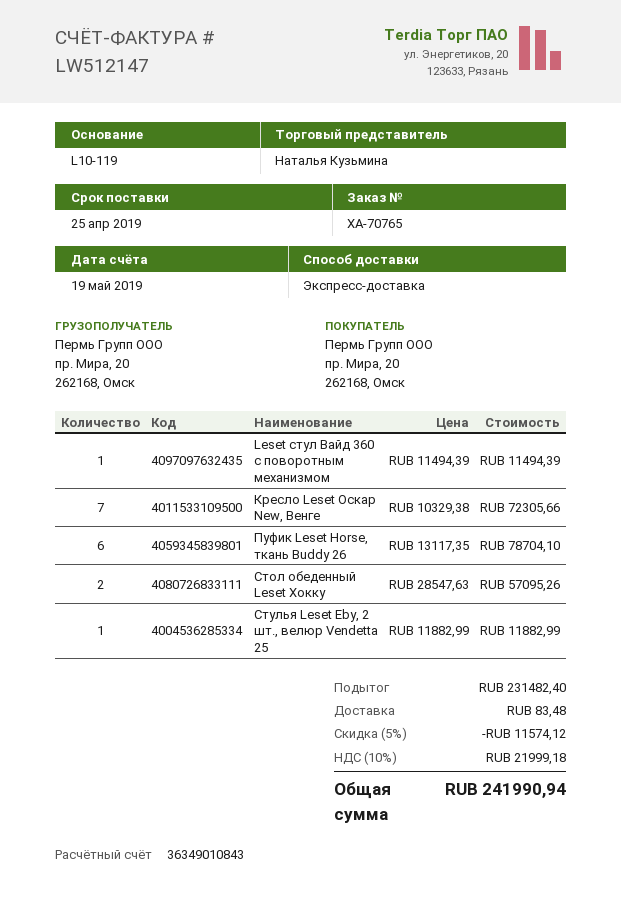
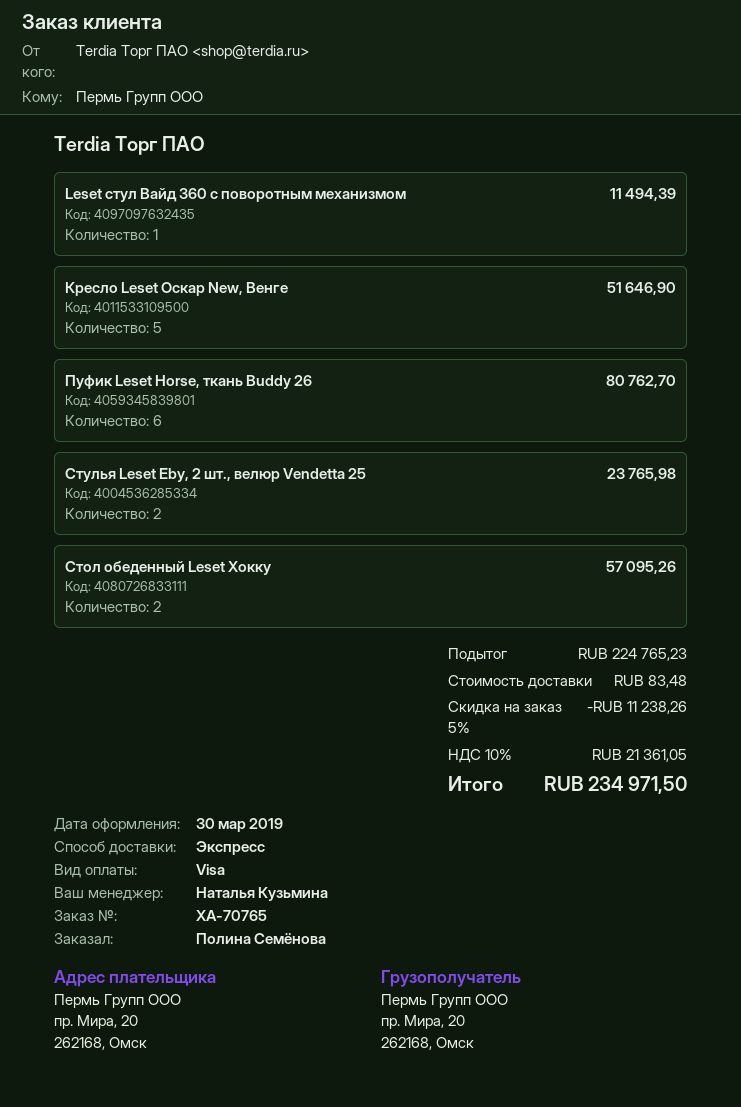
Кресло Leset Оскар New, Венге: 7 for 72305.66 -> 5 for 51646.90
Пуфик Leset Horse, ткань Buddy 26: 6 for 78704.10 -> 6 for 80762.70
Стулья Leset Eby, 2 шт., велюр Vendetta 25: 1 for 11882.99 -> 2 for 23765.98
subtotal: 231482.40 -> 224765.23
discount: 5% = 11574.12 -> 5% = 11238.26
tax: 10% = 21999.18 -> 10% = 21361.05
total: 241990.94 -> 234971.50

